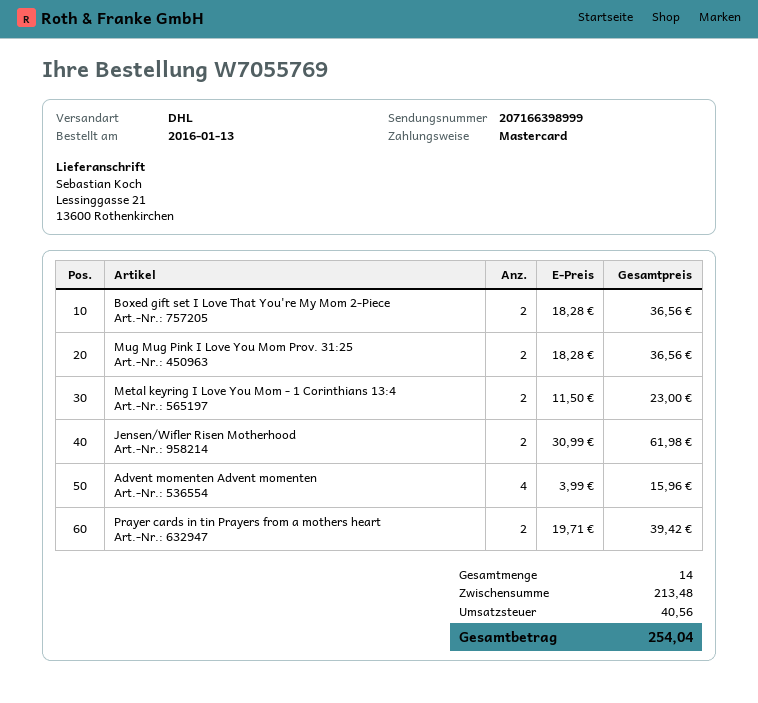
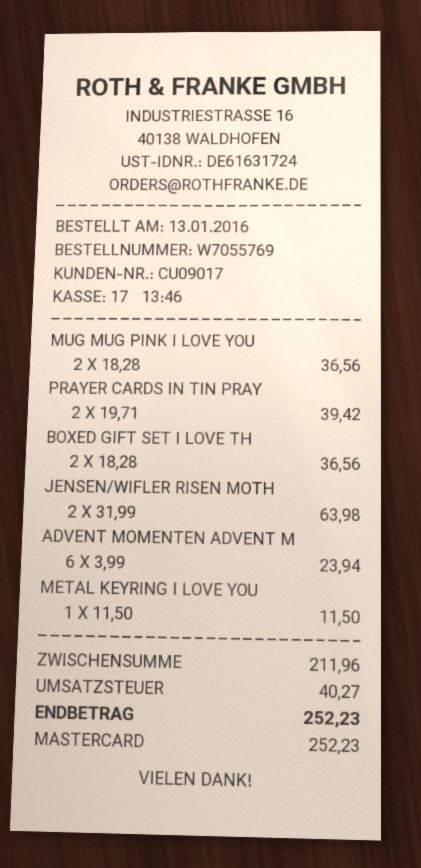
Metal keyring I Love You Mom - 1 Corinthians 13:4: 2 x 11.50 = 23.00 -> 1 x 11.50 = 11.50
Jensen/Wifler Risen Motherhood: 2 x 30.99 = 61.98 -> 2 x 31.99 = 63.98
Advent momenten Advent momenten: 4 x 3.99 = 15.96 -> 6 x 3.99 = 23.94
subtotal: 213.48 -> 211.96
tax: 40.56 -> 40.27
total: 254.04 -> 252.23

